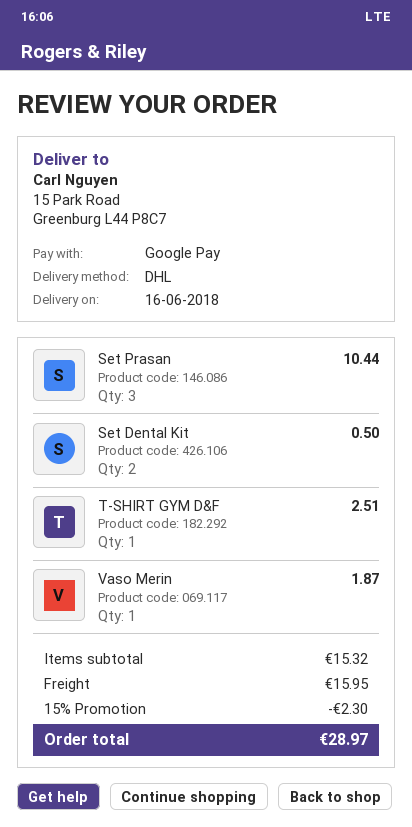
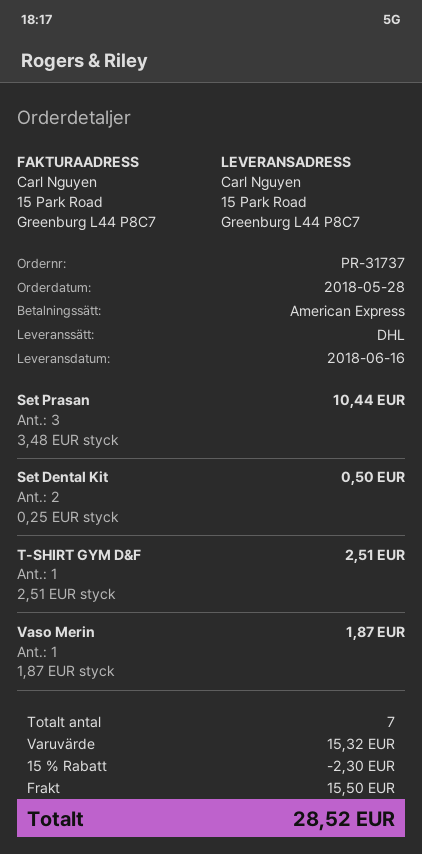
payment method: Google Pay -> American Express
shipping: 15.95 -> 15.50
total: 28.97 -> 28.52

